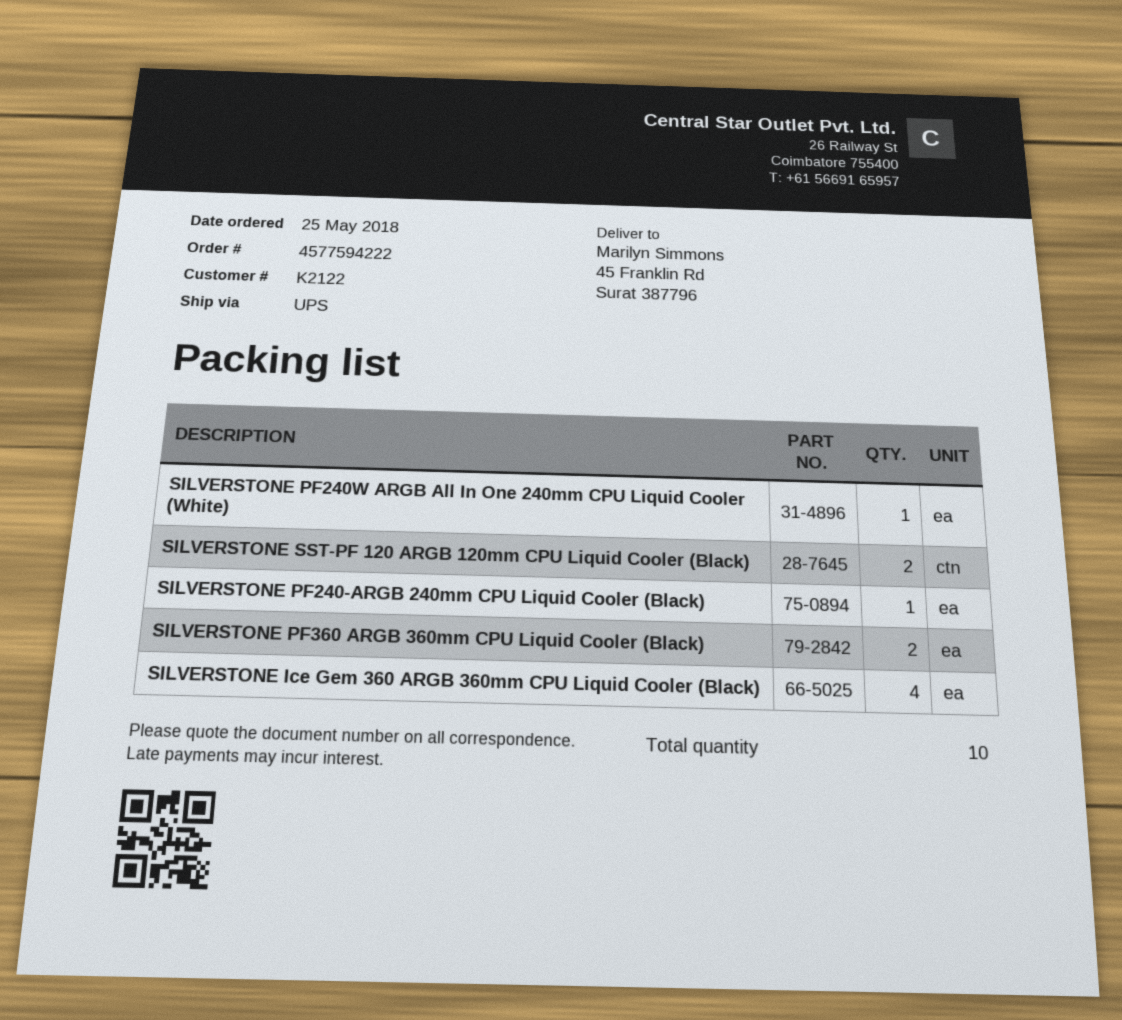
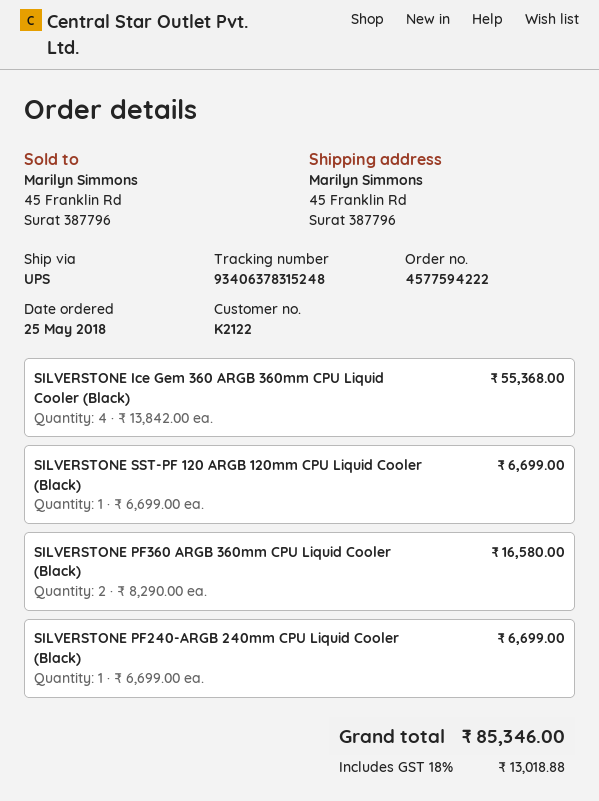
SILVERSTONE PF240W ARGB All In One 240mm CPU Liquid Cooler (White): 1 -> none
SILVERSTONE SST-PF 120 ARGB 120mm CPU Liquid Cooler (Black): 2 -> 1

